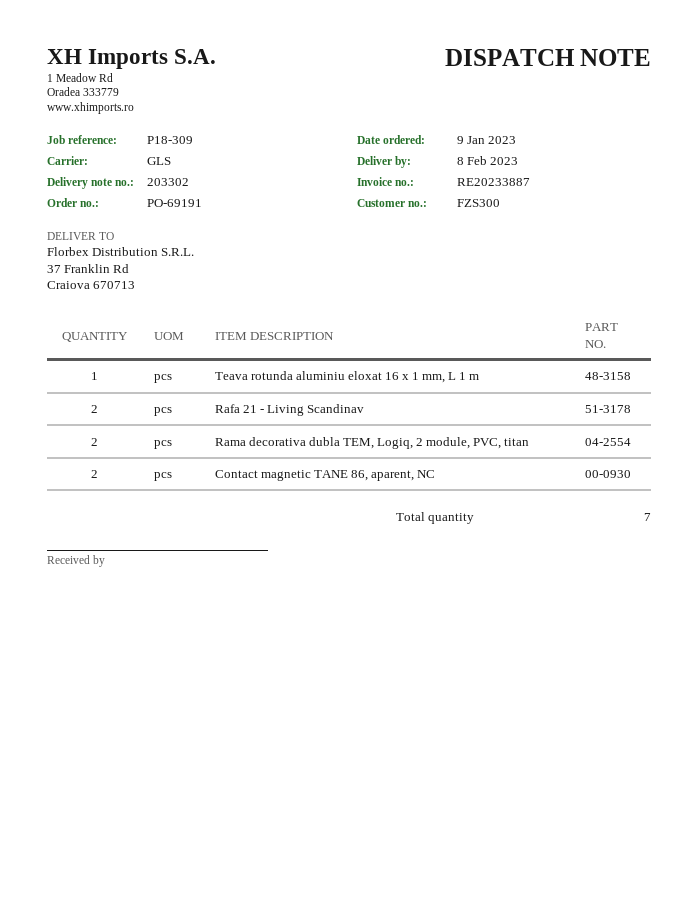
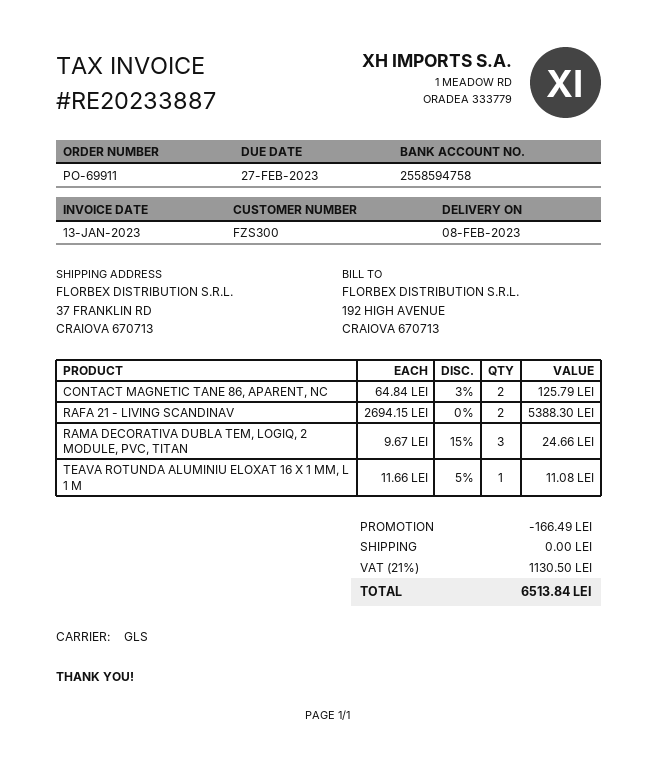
order number: PO-69191 -> PO-69911
Rama decorativa dubla TEM, Logiq, 2 module, PVC, titan: 2 -> 3

